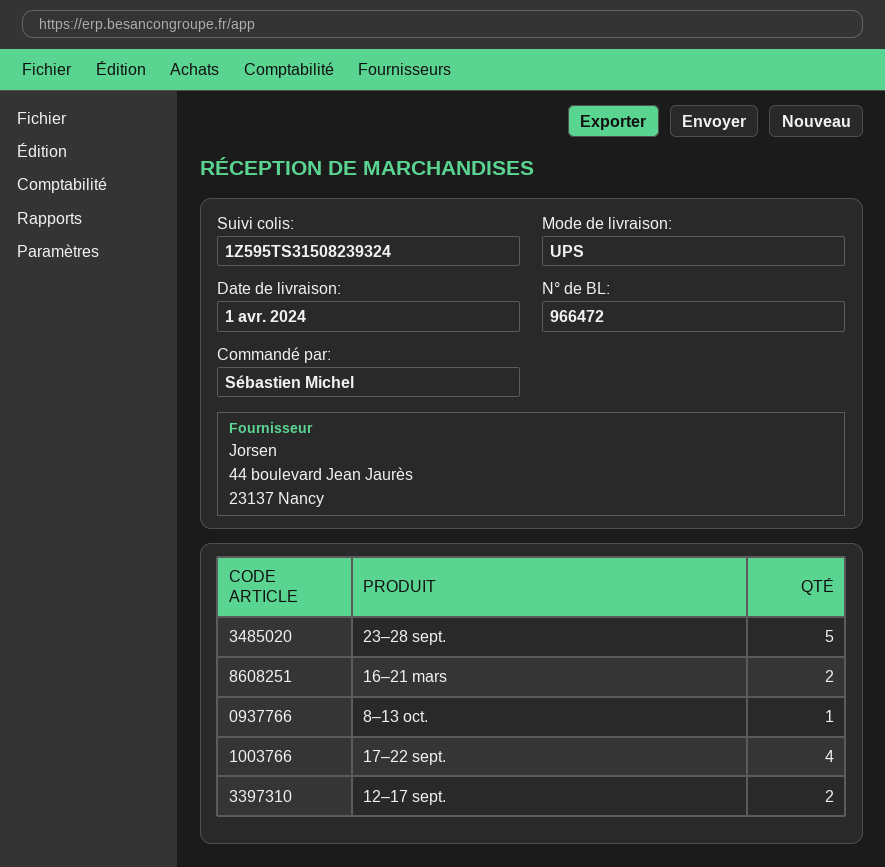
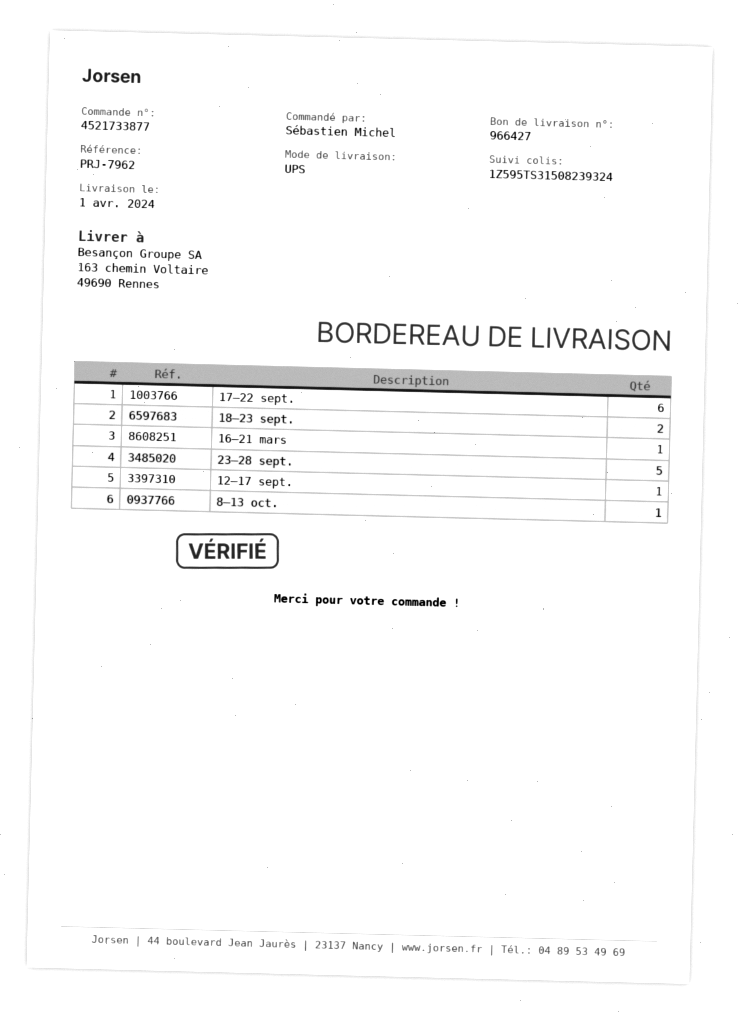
delivery note number: 966472 -> 966427
16–21 mars: 2 -> 1
17–22 sept.: 4 -> 6
12–17 sept.: 2 -> 1
18–23 sept.: none -> 2

